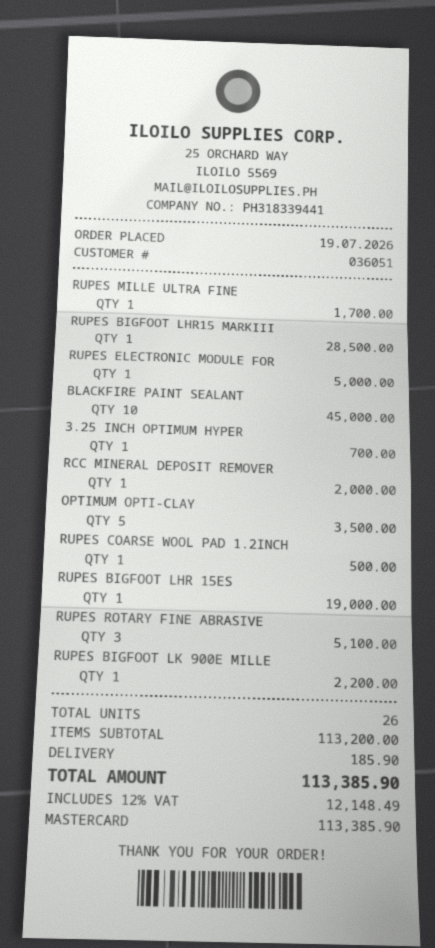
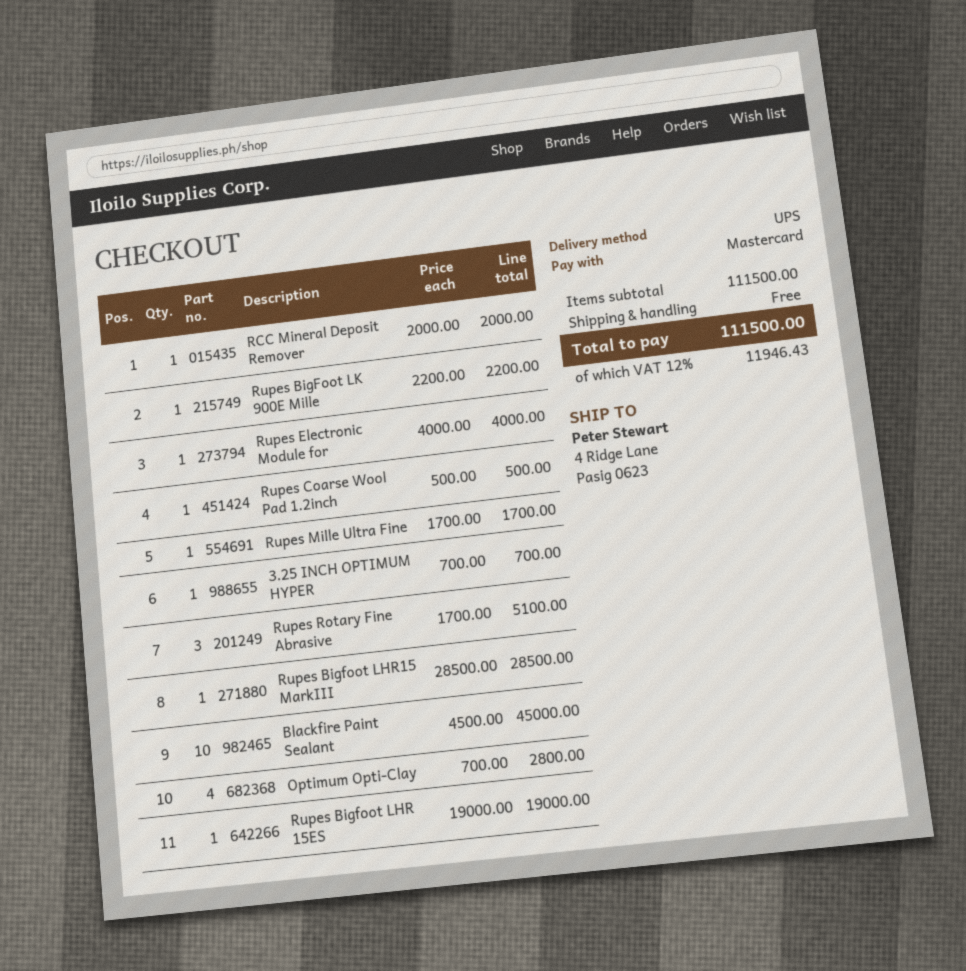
RUPES ELECTRONIC MODULE FOR: 1 for 5000.00 -> 1 for 4000.00
OPTIMUM OPTI-CLAY: 5 for 3500.00 -> 4 for 2800.00
subtotal: 113200.00 -> 111500.00
shipping: 185.90 -> 0.00
tax: 12% = 12148.49 -> 12% = 11946.43
total: 113385.90 -> 111500.00

